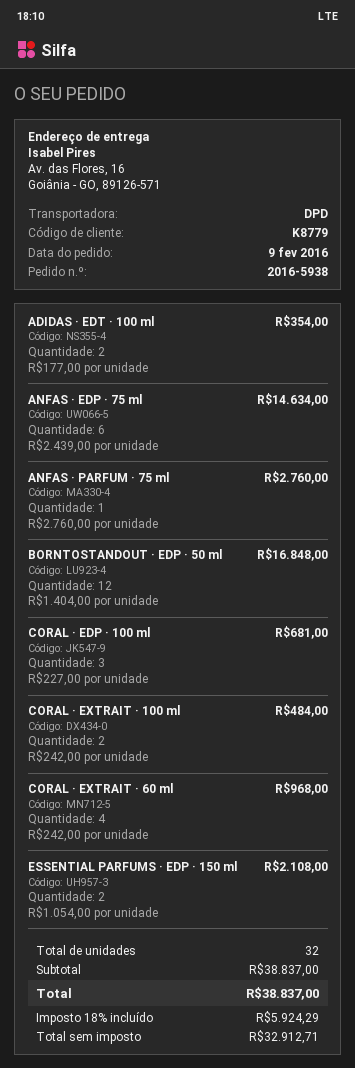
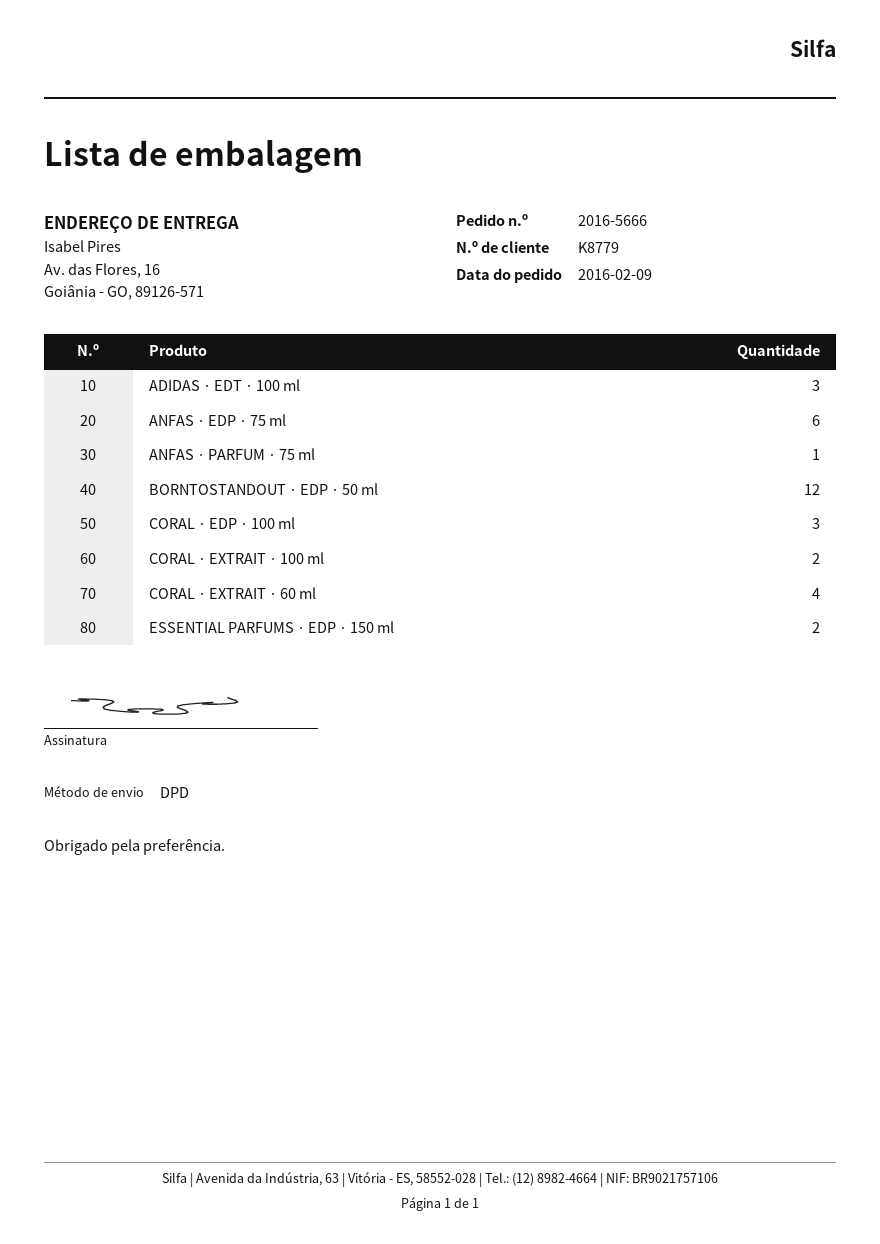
order number: 2016-5938 -> 2016-5666
ADIDAS · EDT · 100 ml: 2 -> 3

